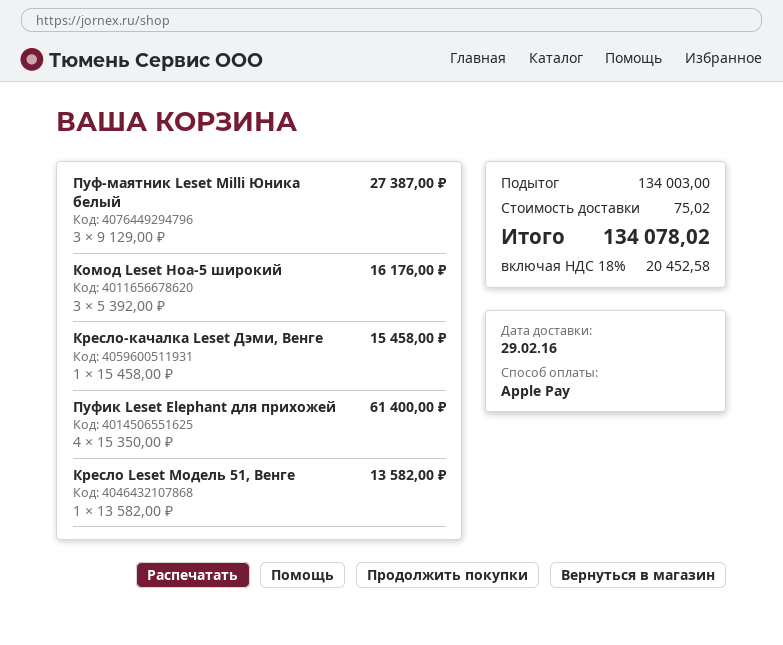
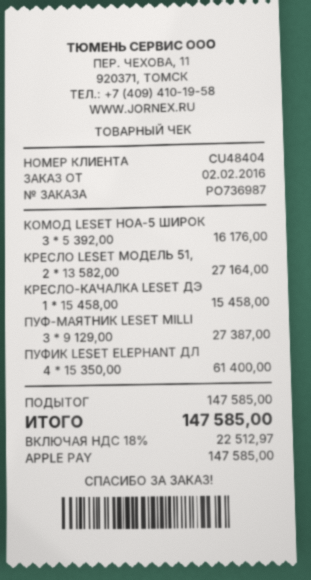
Кресло Leset Модель 51, Венге: 1 x 13582.00 = 13582.00 -> 2 x 13582.00 = 27164.00
subtotal: 134003.00 -> 147585.00
shipping: 75.02 -> none
tax: 18% = 20452.58 -> 18% = 22512.97
total: 134078.02 -> 147585.00

